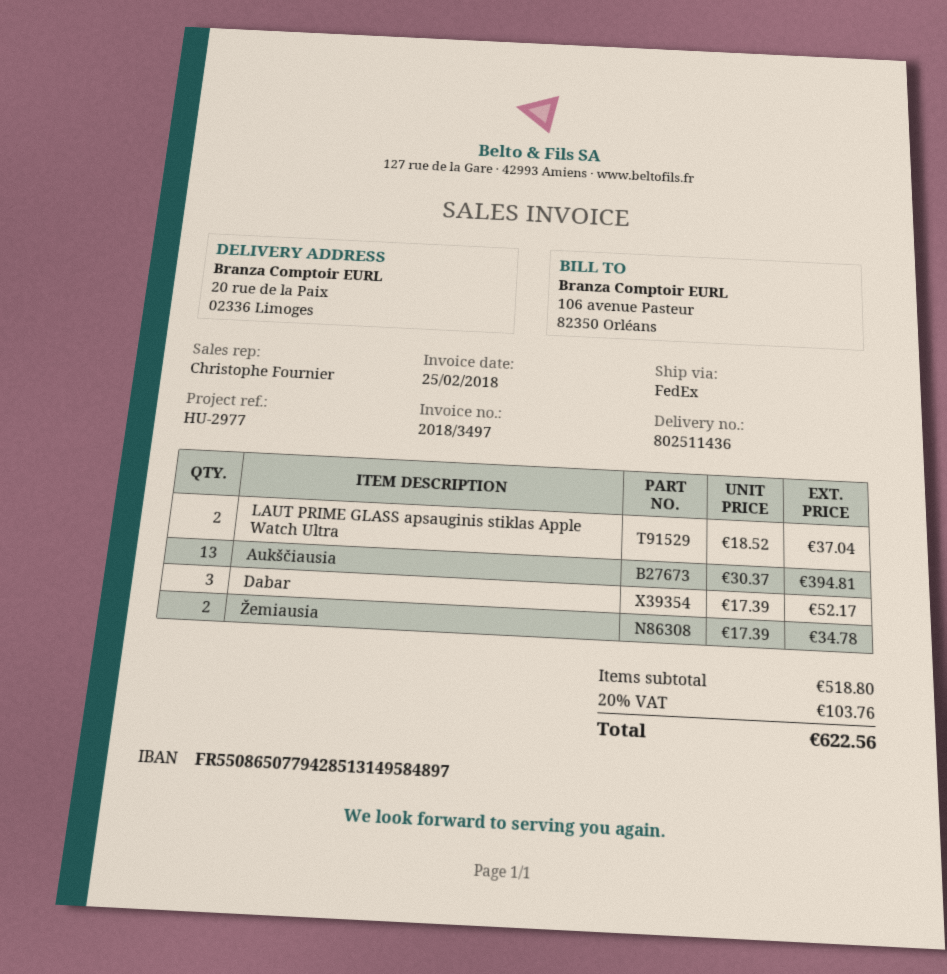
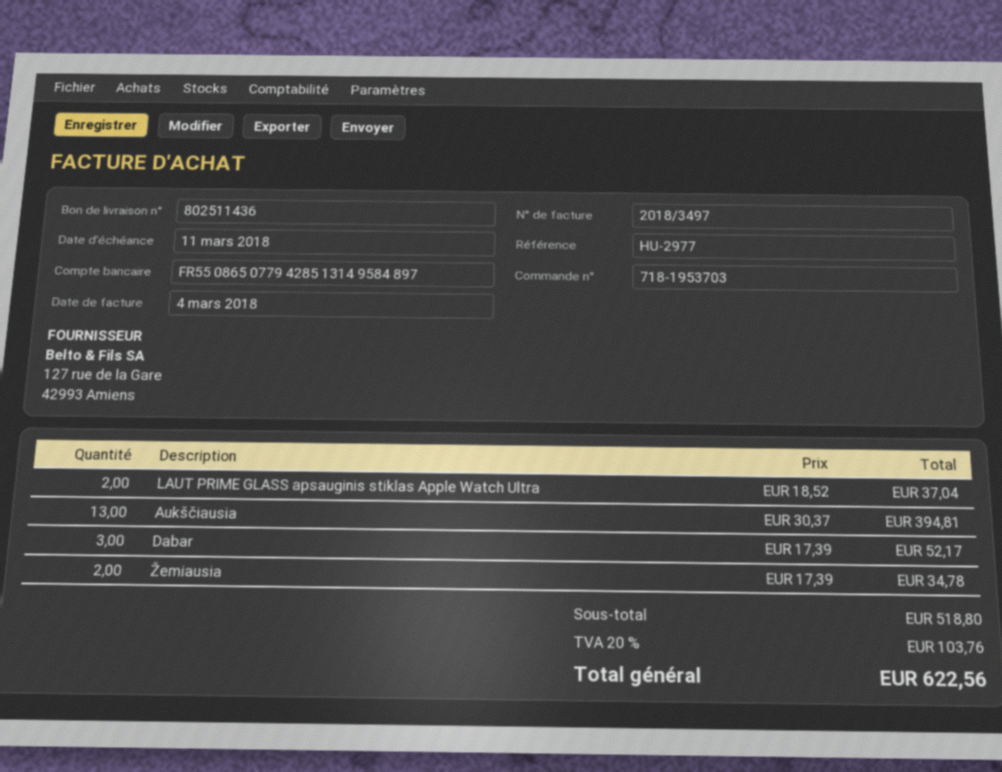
invoice date: 2018-02-25 -> 2018-03-04

